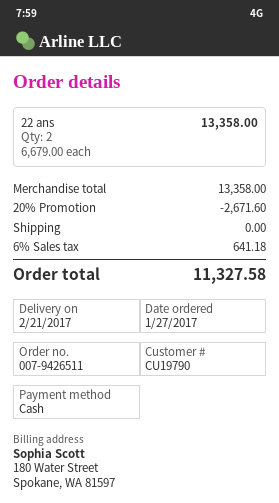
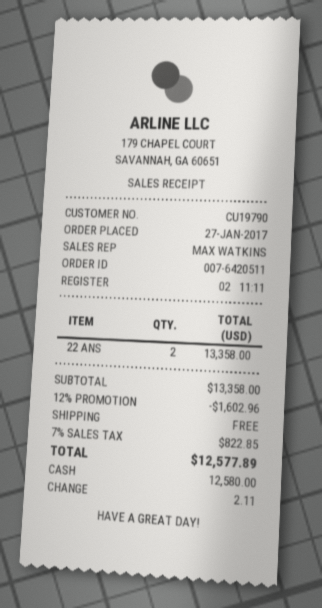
order number: 007-9426511 -> 007-6420511
discount: 20% = 2671.60 -> 12% = 1602.96
tax: 6% = 641.18 -> 7% = 822.85
total: 11327.58 -> 12577.89

